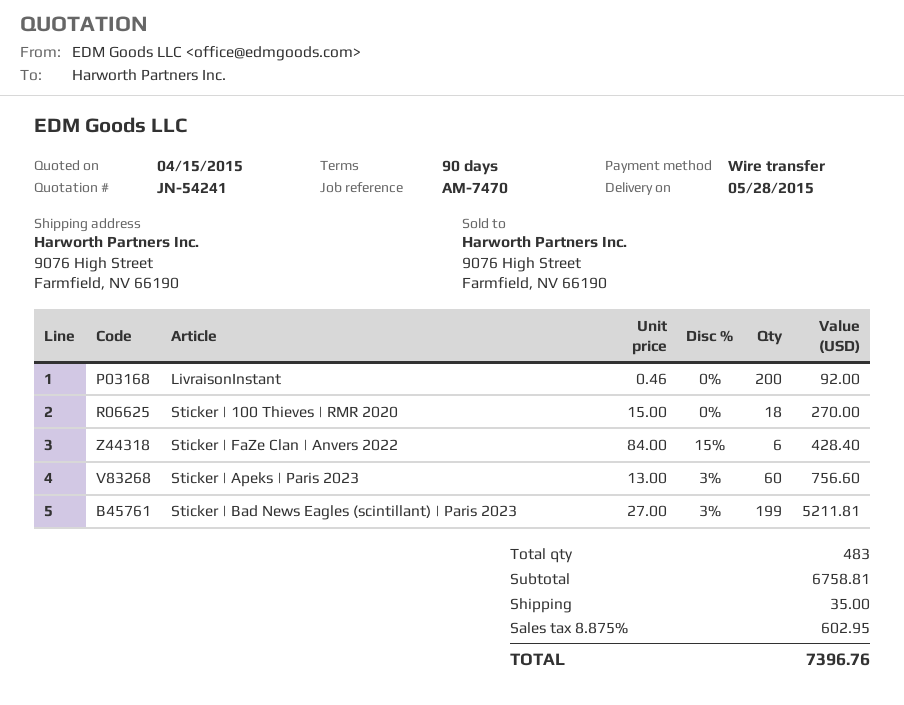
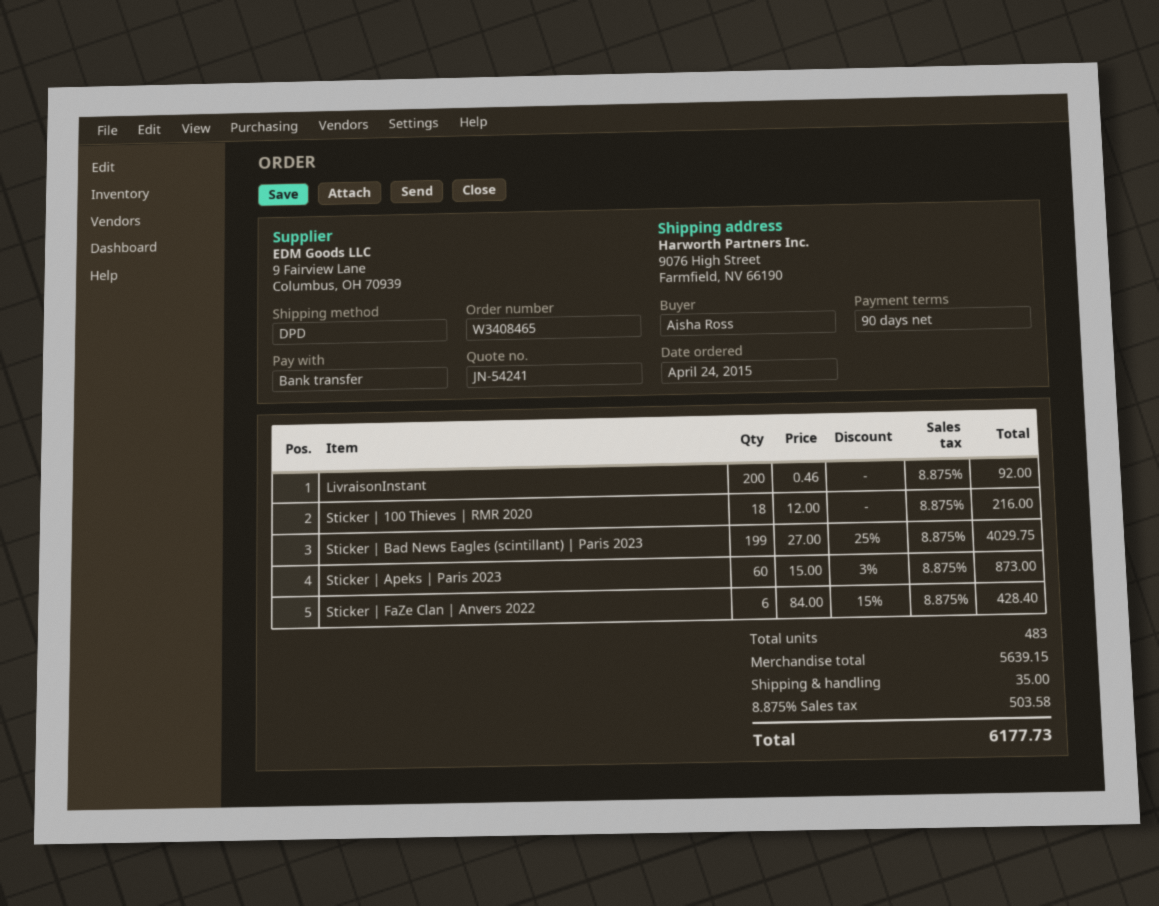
Sticker | 100 Thieves | RMR 2020: 18 x 15.00 = 270.00 -> 18 x 12.00 = 216.00
Sticker | Apeks | Paris 2023: 60 x 13.00 - 3% = 756.60 -> 60 x 15.00 - 3% = 873.00
Sticker | Bad News Eagles (scintillant) | Paris 2023: 199 x 27.00 - 3% = 5211.81 -> 199 x 27.00 - 25% = 4029.75
subtotal: 6758.81 -> 5639.15
tax: 8.875% = 602.95 -> 8.875% = 503.58
total: 7396.76 -> 6177.73

